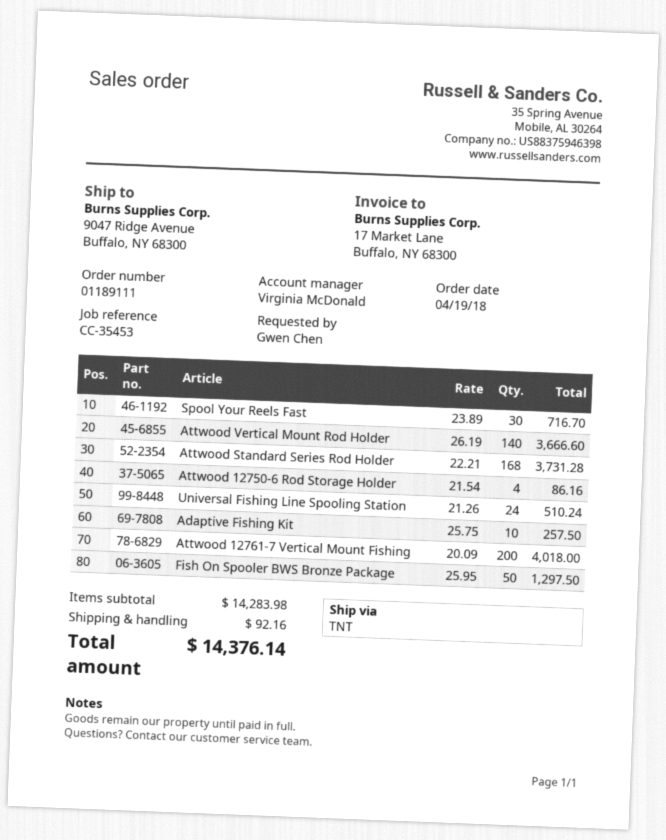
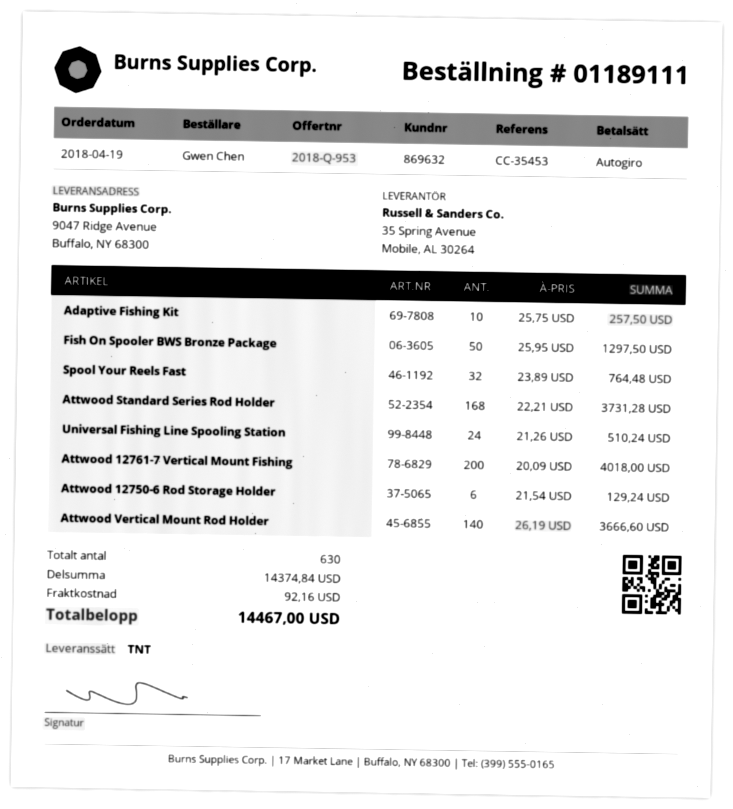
Spool Your Reels Fast: 30 x 23.89 = 716.70 -> 32 x 23.89 = 764.48
Attwood 12750-6 Rod Storage Holder: 4 x 21.54 = 86.16 -> 6 x 21.54 = 129.24
subtotal: 14283.98 -> 14374.84
total: 14376.14 -> 14467.00

